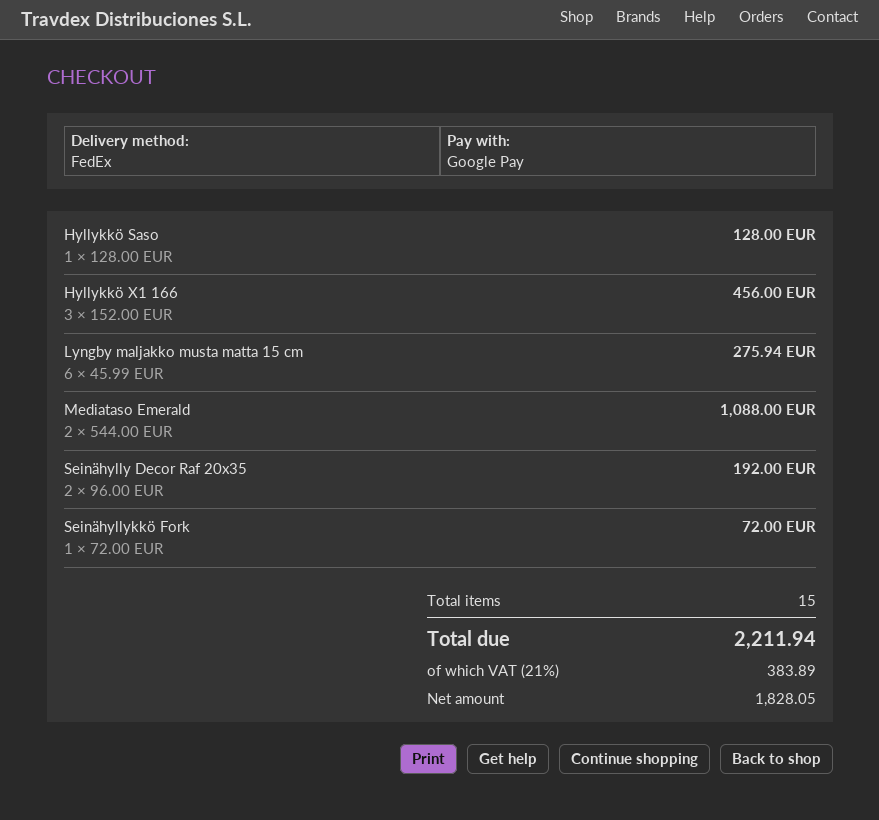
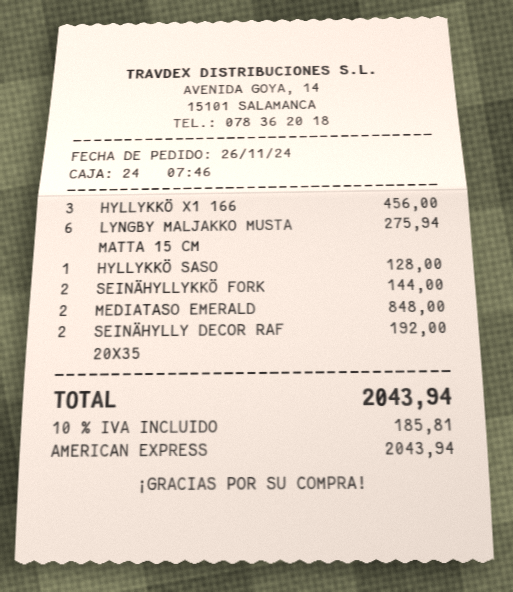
payment method: Google Pay -> American Express
Mediataso Emerald: 2 for 1088.00 -> 2 for 848.00
Seinähyllykkö Fork: 1 for 72.00 -> 2 for 144.00
tax: 21% = 383.89 -> 10% = 185.81
total: 2211.94 -> 2043.94

